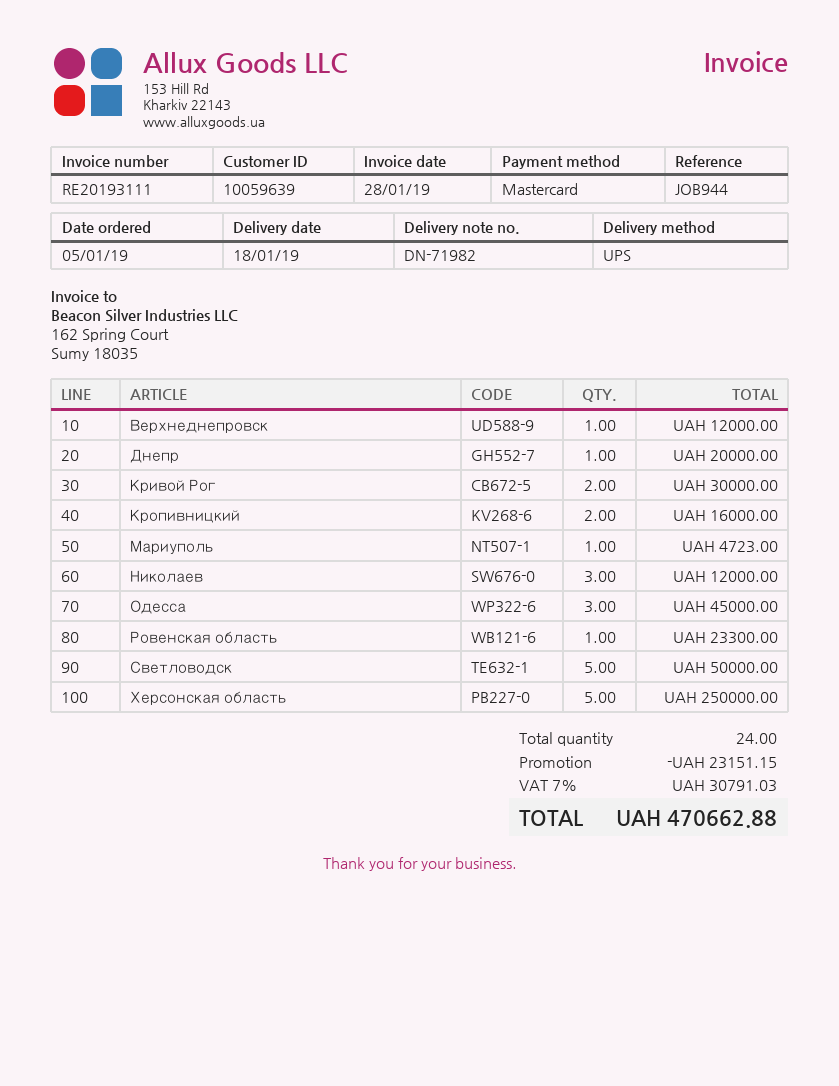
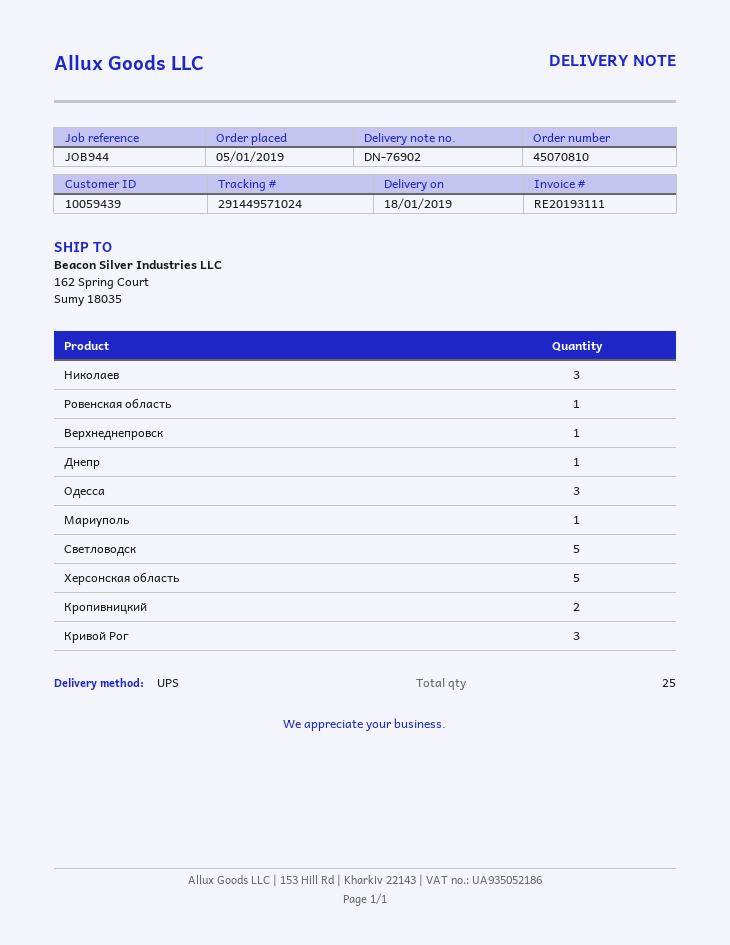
delivery note number: DN-71982 -> DN-76902
customer number: 10059639 -> 10059439
Кривой Рог: 2 -> 3
total quantity: 24 -> 25

